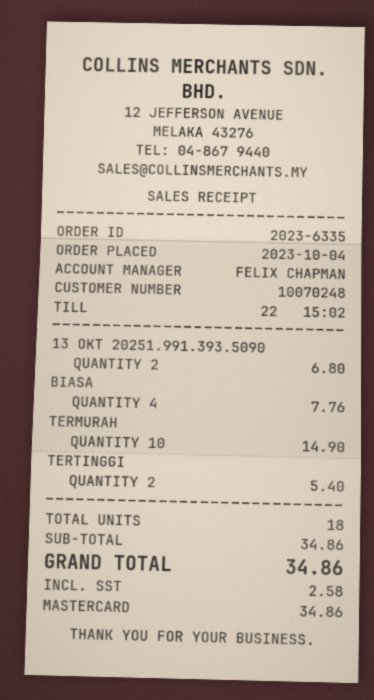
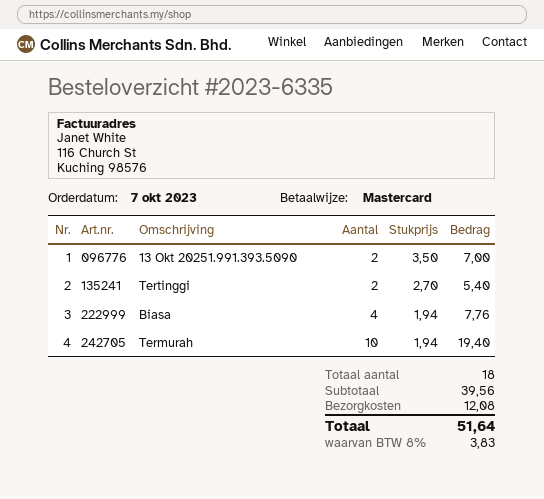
order date: 2023-10-04 -> 2023-10-07
13 OKT 20251.991.393.5090: 2 for 6.80 -> 2 for 7.00
TERMURAH: 10 for 14.90 -> 10 for 19.40
subtotal: 34.86 -> 39.56
shipping: none -> 12.08
tax: 2.58 -> 3.83
total: 34.86 -> 51.64

